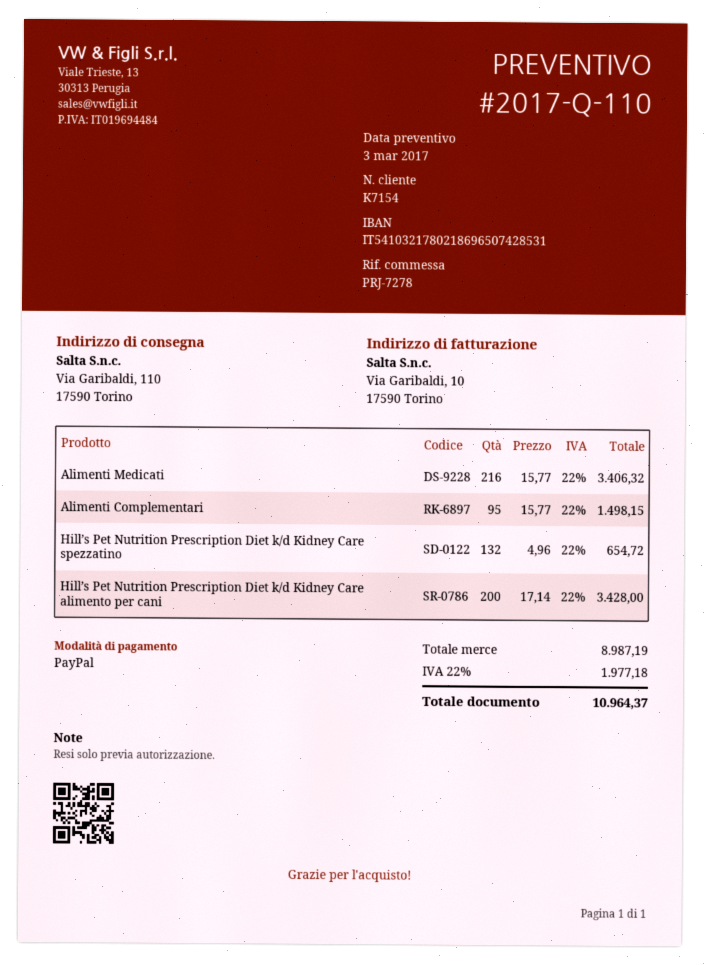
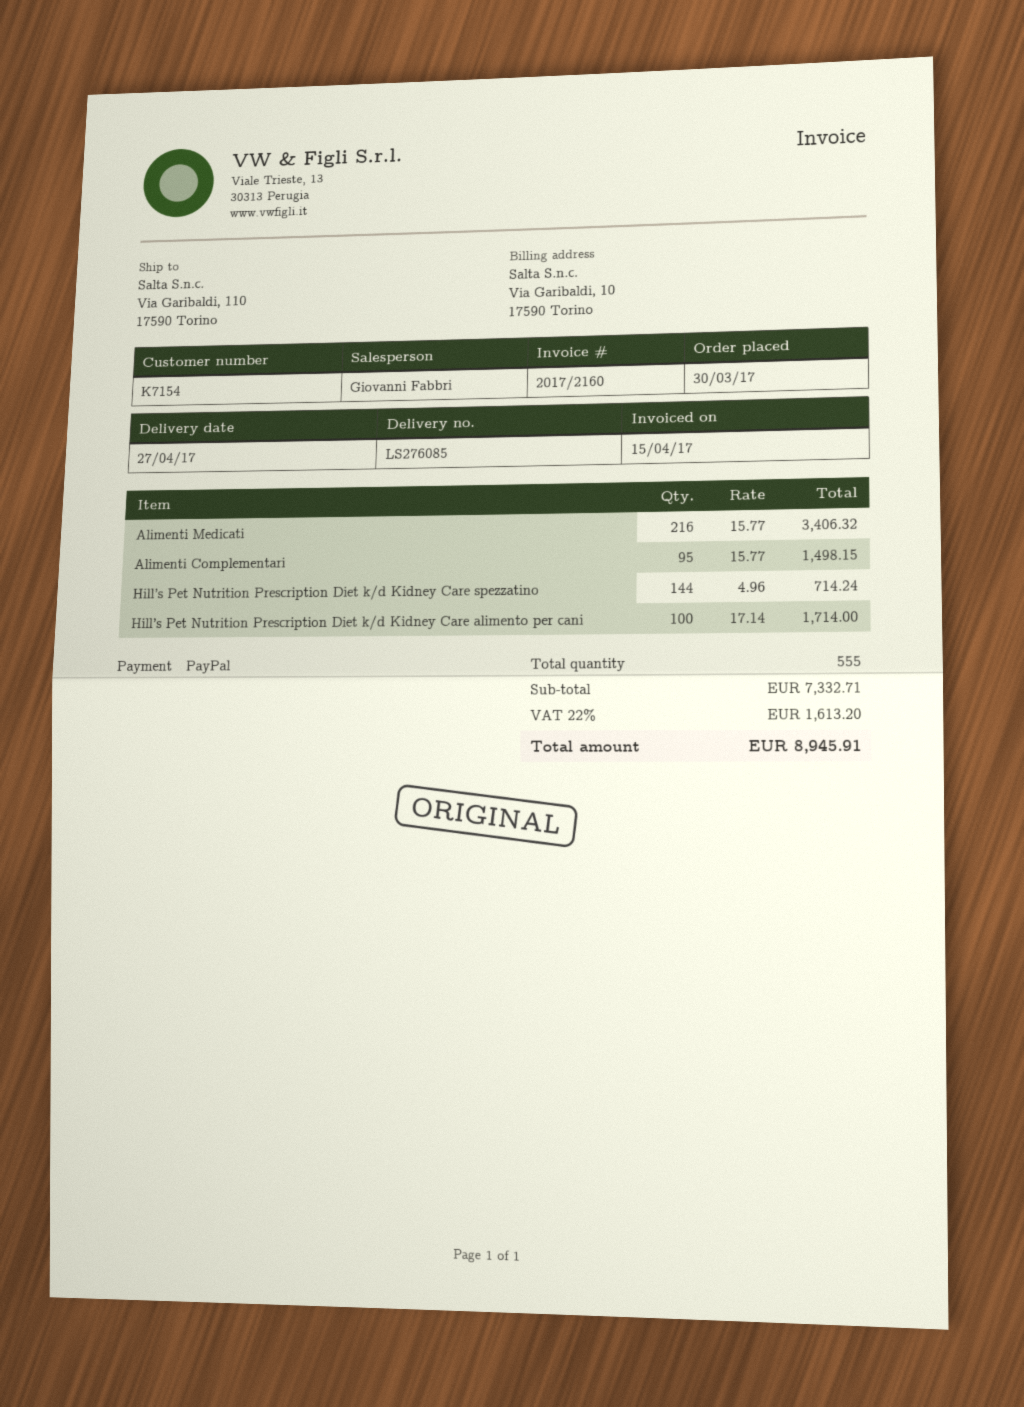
Hill’s Pet Nutrition Prescription Diet k/d Kidney Care spezzatino: 132 x 4.96 = 654.72 -> 144 x 4.96 = 714.24
Hill’s Pet Nutrition Prescription Diet k/d Kidney Care alimento per cani: 200 x 17.14 = 3428.00 -> 100 x 17.14 = 1714.00
subtotal: 8987.19 -> 7332.71
tax: 22% = 1977.18 -> 22% = 1613.20
total: 10964.37 -> 8945.91

